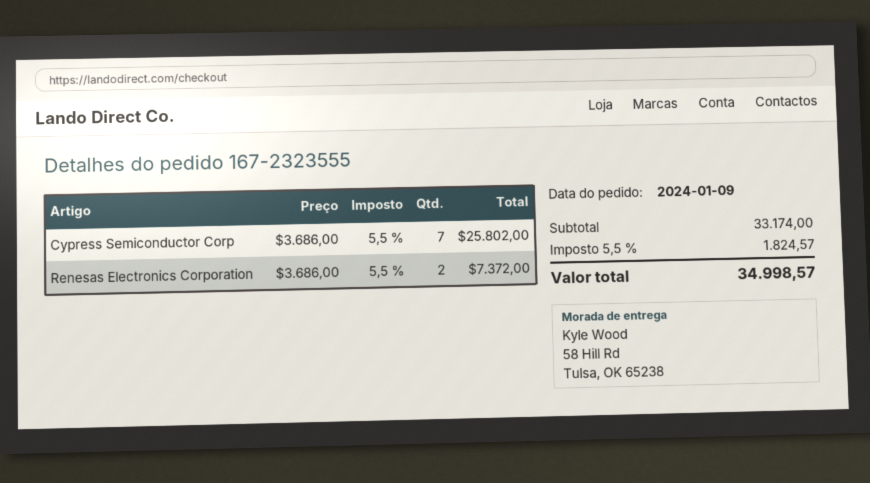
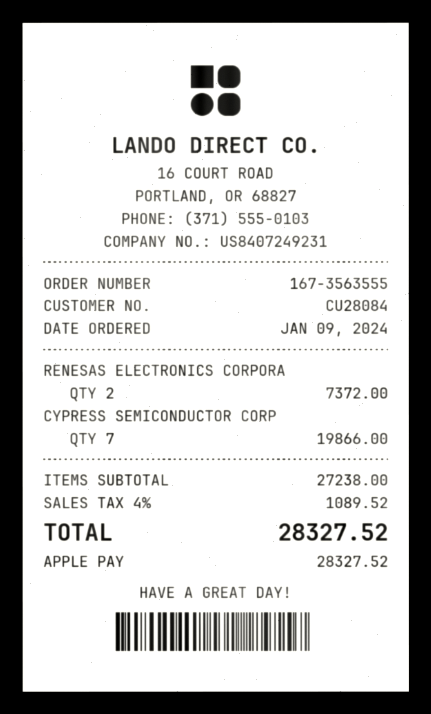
order number: 167-2323555 -> 167-3563555
Cypress Semiconductor Corp: 7 for 25802.00 -> 7 for 19866.00
subtotal: 33174.00 -> 27238.00
tax: 5.5% = 1824.57 -> 4% = 1089.52
total: 34998.57 -> 28327.52

